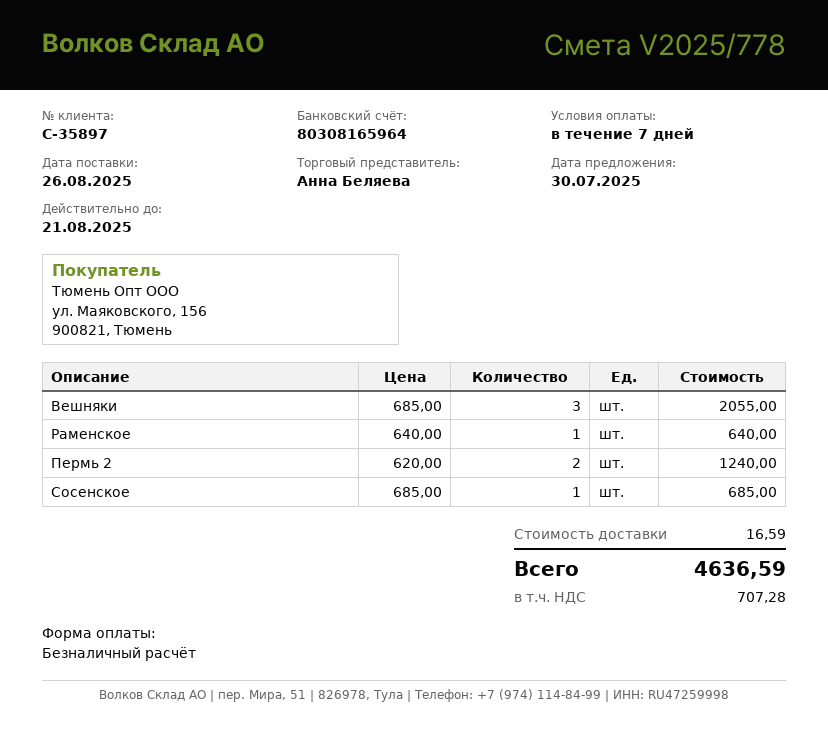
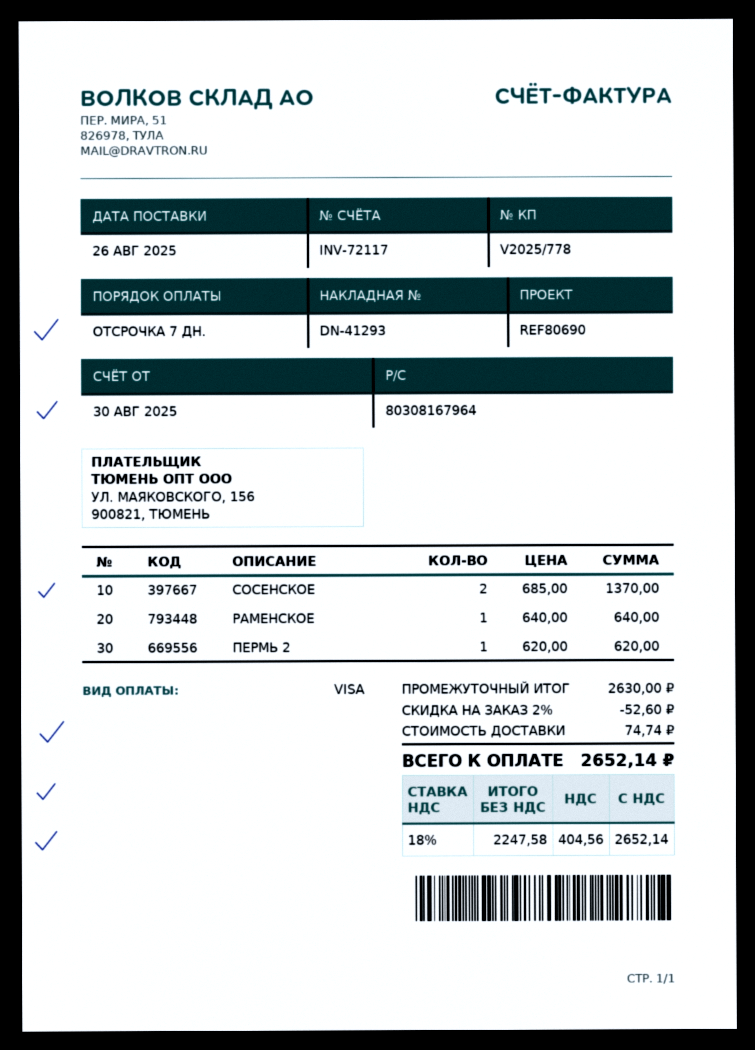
payment method: bank transfer -> Visa
bank account: 80308165964 -> 80308167964
Вешняки: 3 x 685.00 = 2055.00 -> none
Пермь 2: 2 x 620.00 = 1240.00 -> 1 x 620.00 = 620.00
Сосенское: 1 x 685.00 = 685.00 -> 2 x 685.00 = 1370.00
discount: none -> 2% = 52.60
shipping: 16.59 -> 74.74
tax: 707.28 -> 404.56
total: 4636.59 -> 2652.14

